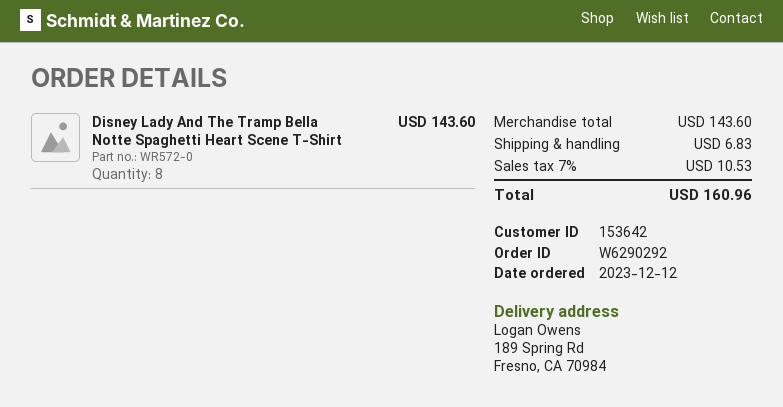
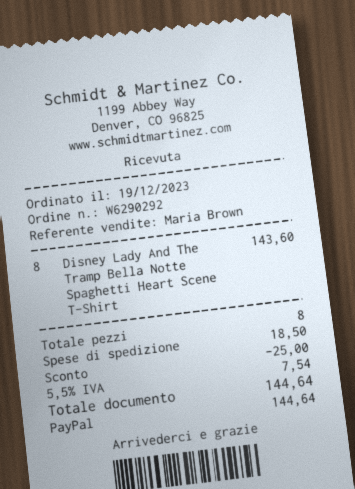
order date: 2023-12-12 -> 2023-12-19
discount: none -> 25.00
shipping: 6.83 -> 18.50
tax: 7% = 10.53 -> 5.5% = 7.54
total: 160.96 -> 144.64

